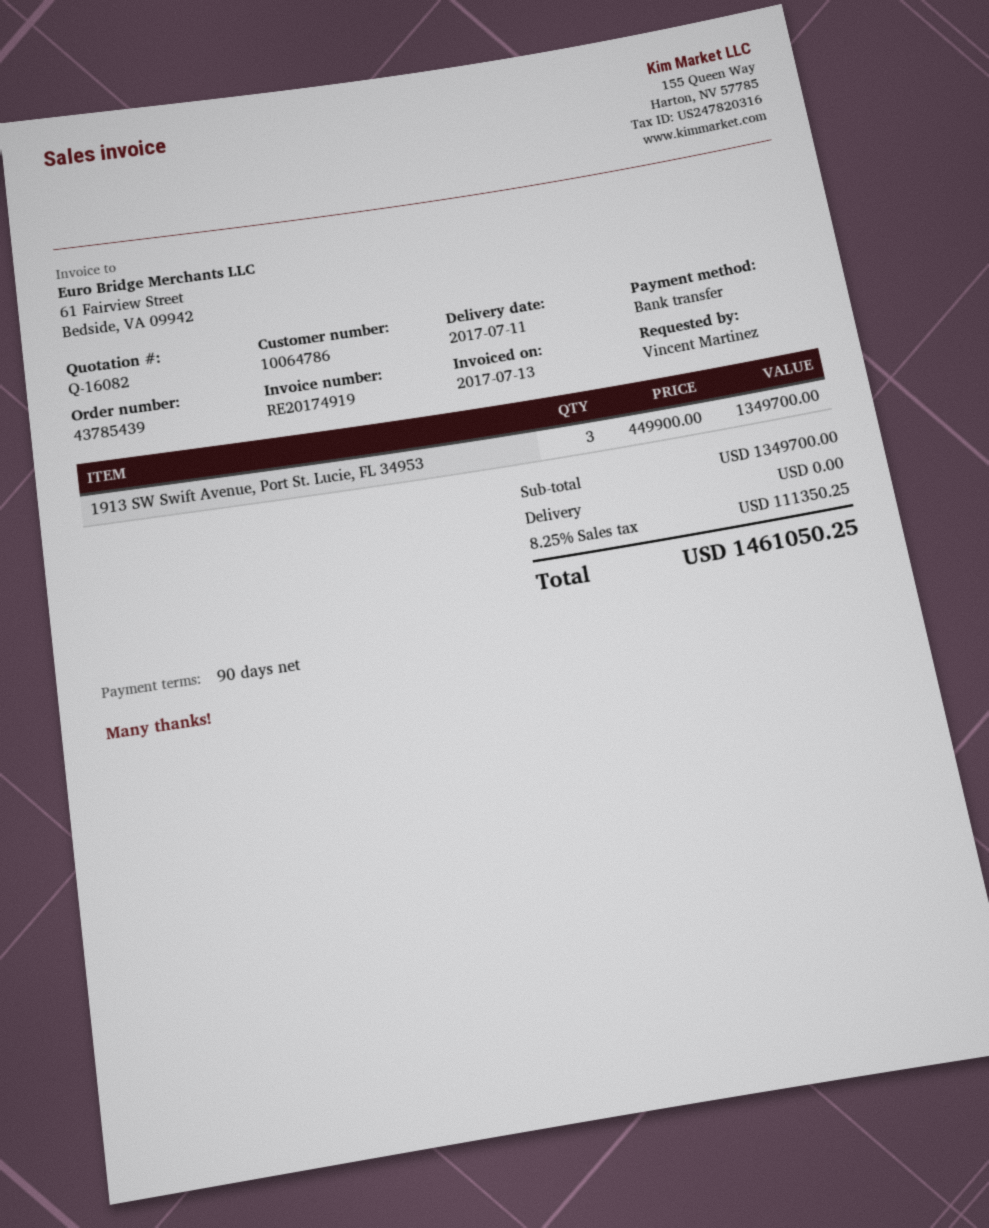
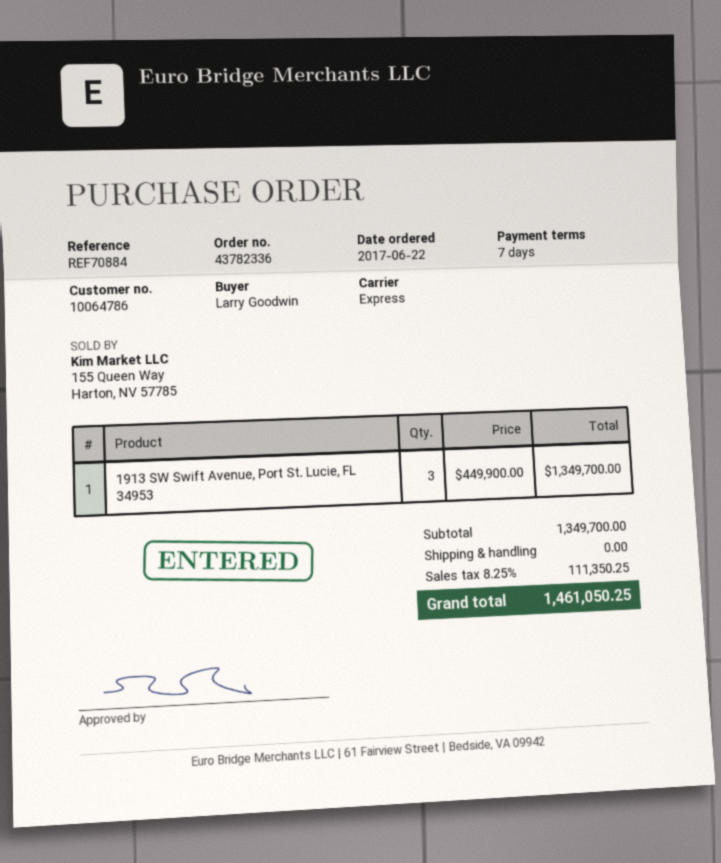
order number: 43785439 -> 43782336
payment terms: 90 days -> 7 days
ordered by: Vincent Martinez -> Larry Goodwin

